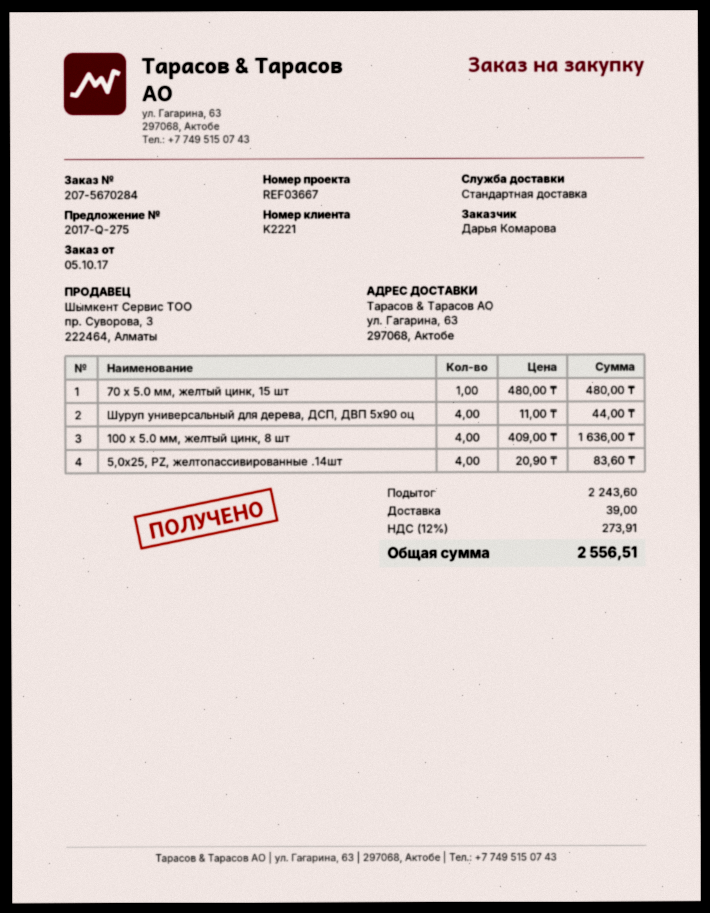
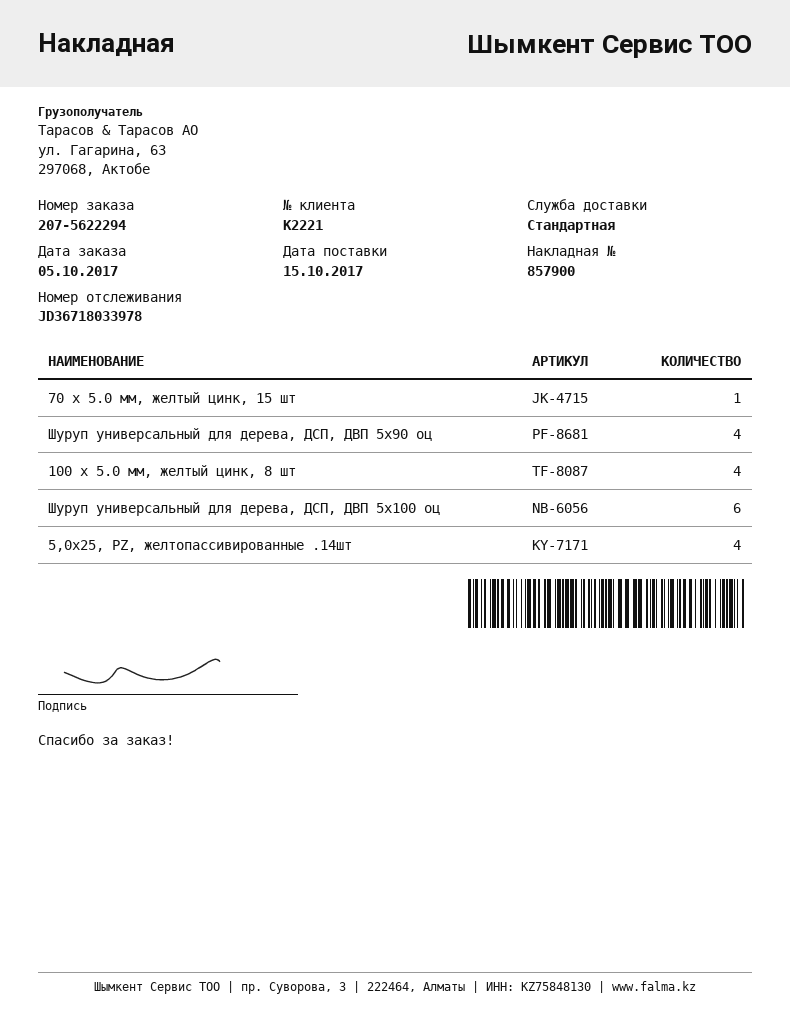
order number: 207-5670284 -> 207-5622294
Шуруп универсальный для дерева, ДСП, ДВП 5x100 оц: none -> 6

